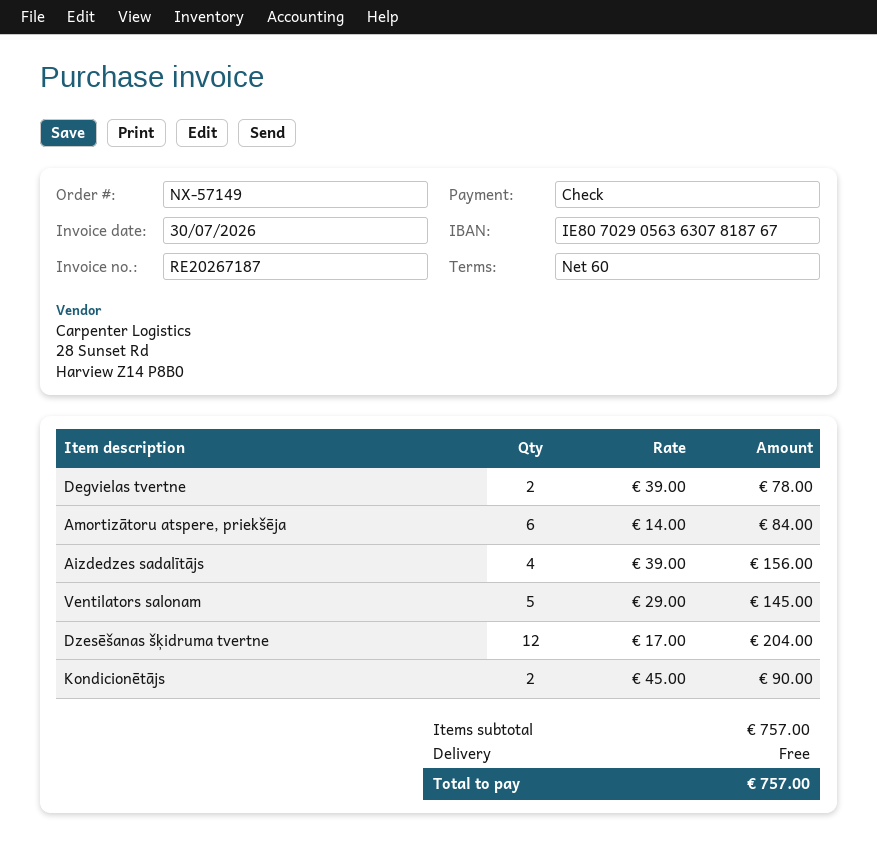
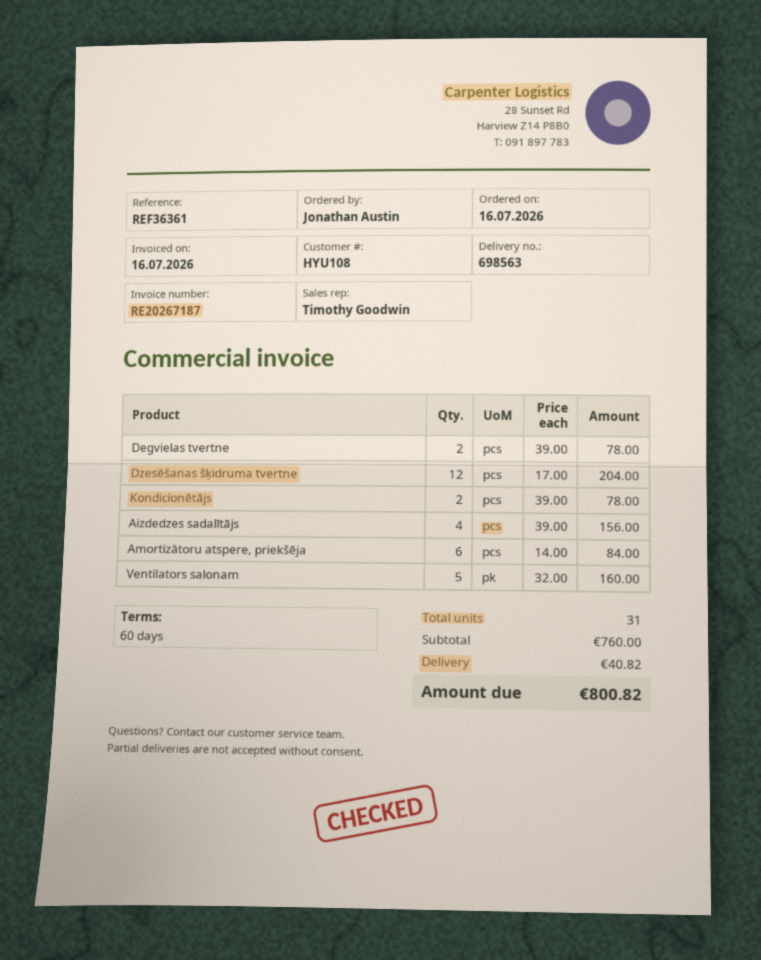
invoice date: 2026-07-30 -> 2026-07-16
Ventilators salonam: 5 x 29.00 = 145.00 -> 5 x 32.00 = 160.00
Kondicionētājs: 2 x 45.00 = 90.00 -> 2 x 39.00 = 78.00
subtotal: 757.00 -> 760.00
shipping: 0.00 -> 40.82
total: 757.00 -> 800.82

